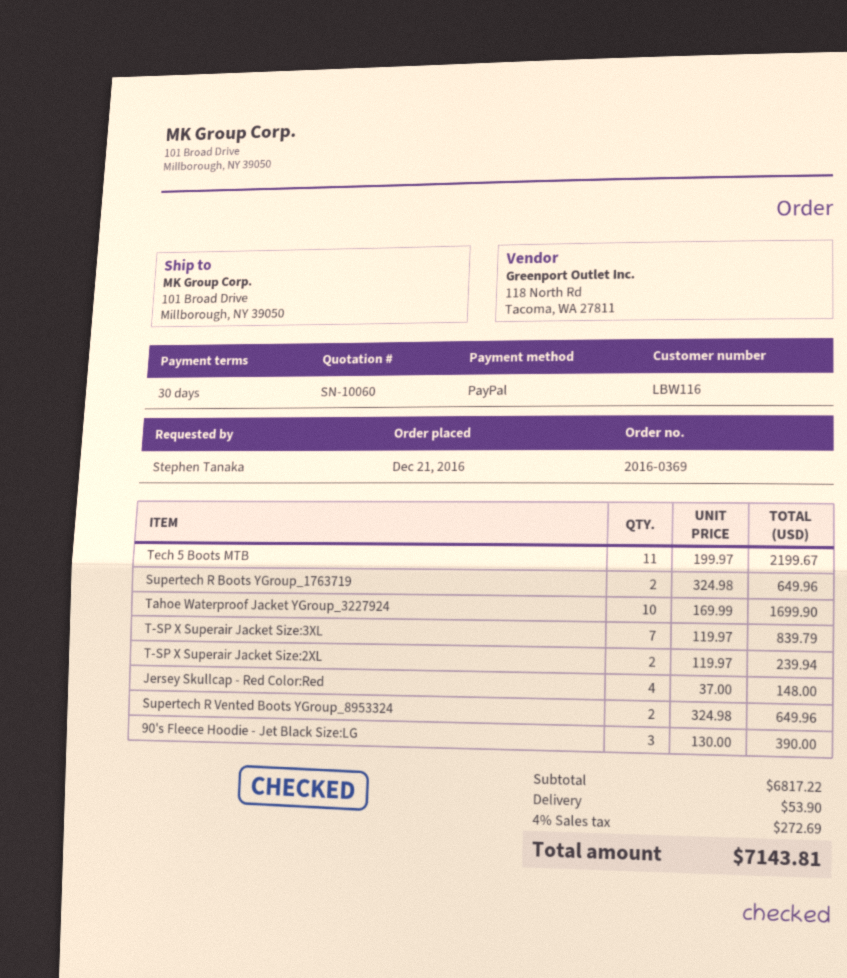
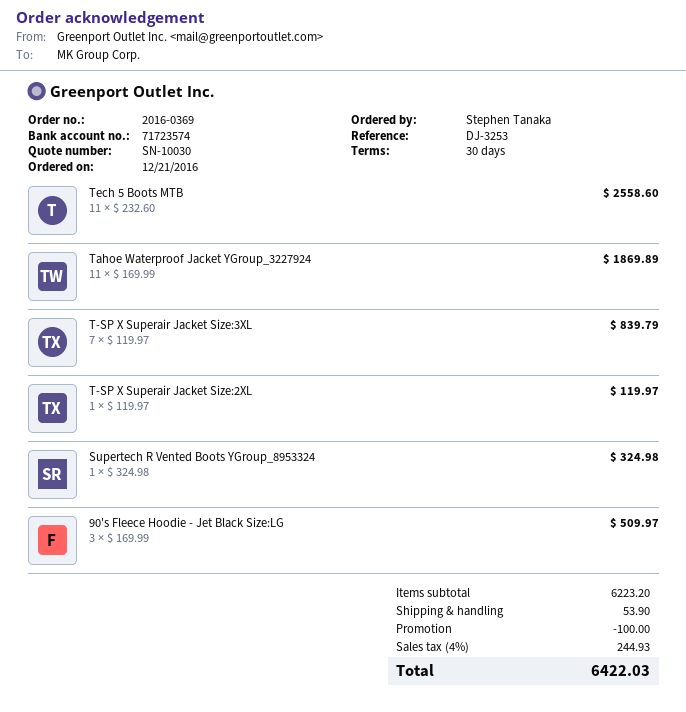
quote number: SN-10060 -> SN-10030
Tech 5 Boots MTB: 11 x 199.97 = 2199.67 -> 11 x 232.60 = 2558.60
Supertech R Boots YGroup_1763719: 2 x 324.98 = 649.96 -> none
Tahoe Waterproof Jacket YGroup_3227924: 10 x 169.99 = 1699.90 -> 11 x 169.99 = 1869.89
T-SP X Superair Jacket Size:2XL: 2 x 119.97 = 239.94 -> 1 x 119.97 = 119.97
Jersey Skullcap - Red Color:Red: 4 x 37.00 = 148.00 -> none
Supertech R Vented Boots YGroup_8953324: 2 x 324.98 = 649.96 -> 1 x 324.98 = 324.98
90's Fleece Hoodie - Jet Black Size:LG: 3 x 130.00 = 390.00 -> 3 x 169.99 = 509.97
subtotal: 6817.22 -> 6223.20
discount: none -> 100.00
tax: 4% = 272.69 -> 4% = 244.93
total: 7143.81 -> 6422.03

